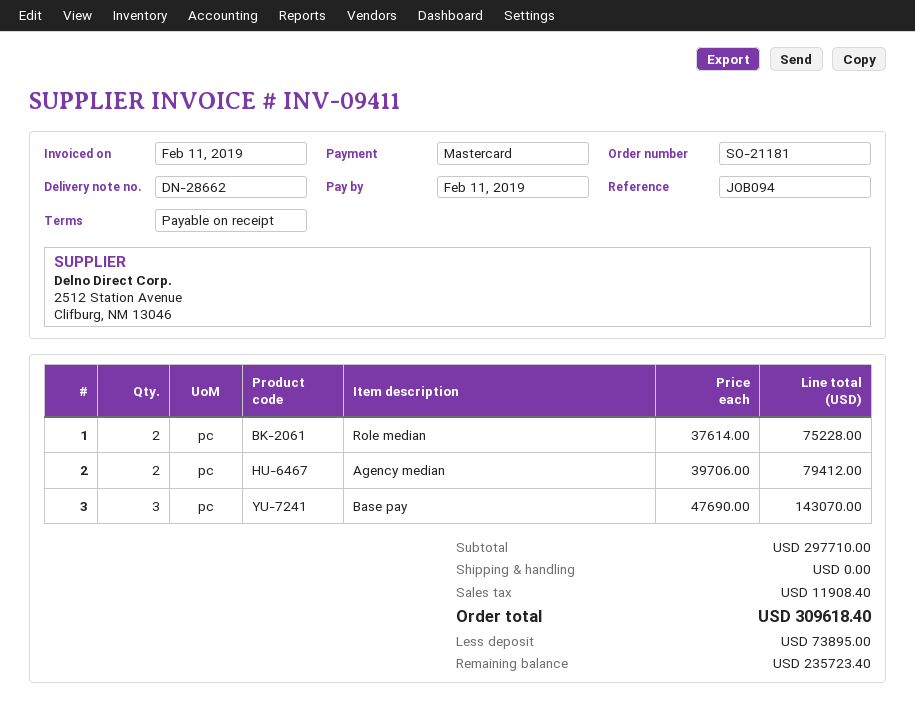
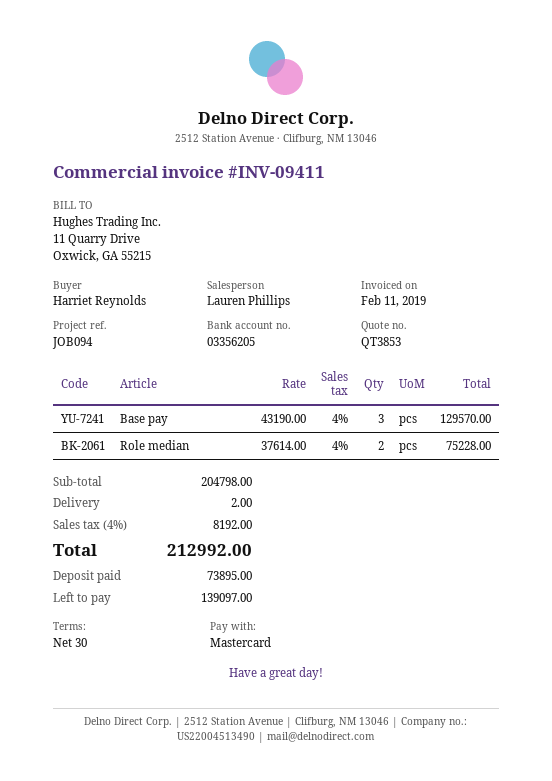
payment terms: on receipt -> 30 days
Agency median: 2 x 39706.00 = 79412.00 -> none
Base pay: 3 x 47690.00 = 143070.00 -> 3 x 43190.00 = 129570.00
subtotal: 297710.00 -> 204798.00
shipping: 0.00 -> 2.00
tax: 11908.40 -> 8192.00
total: 309618.40 -> 212992.00
balance: 235723.40 -> 139097.00

